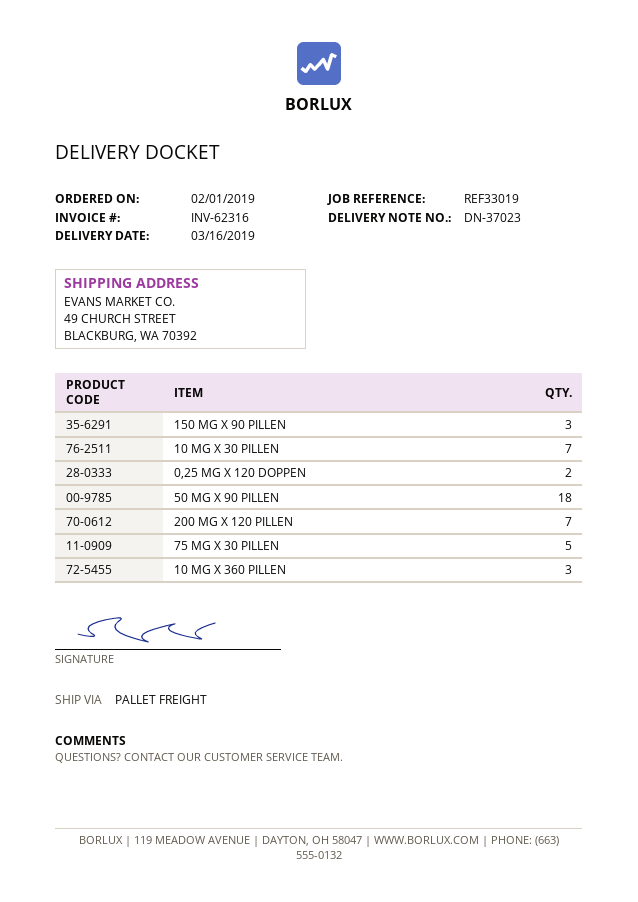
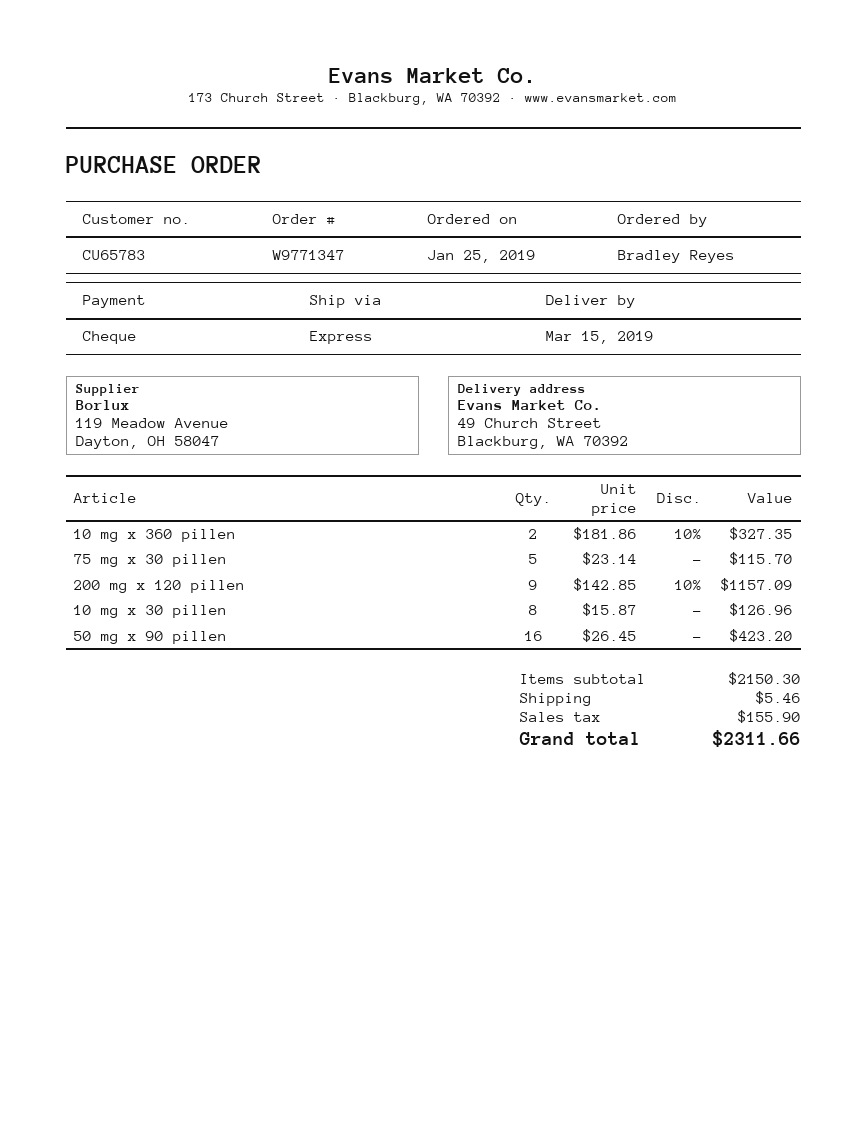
order date: 2019-02-01 -> 2019-01-25
delivery date: 2019-03-16 -> 2019-03-15
shipping method: pallet freight -> express
150 MG X 90 PILLEN: 3 -> none
10 MG X 30 PILLEN: 7 -> 8
0,25 MG X 120 DOPPEN: 2 -> none
50 MG X 90 PILLEN: 18 -> 16
200 MG X 120 PILLEN: 7 -> 9
10 MG X 360 PILLEN: 3 -> 2

